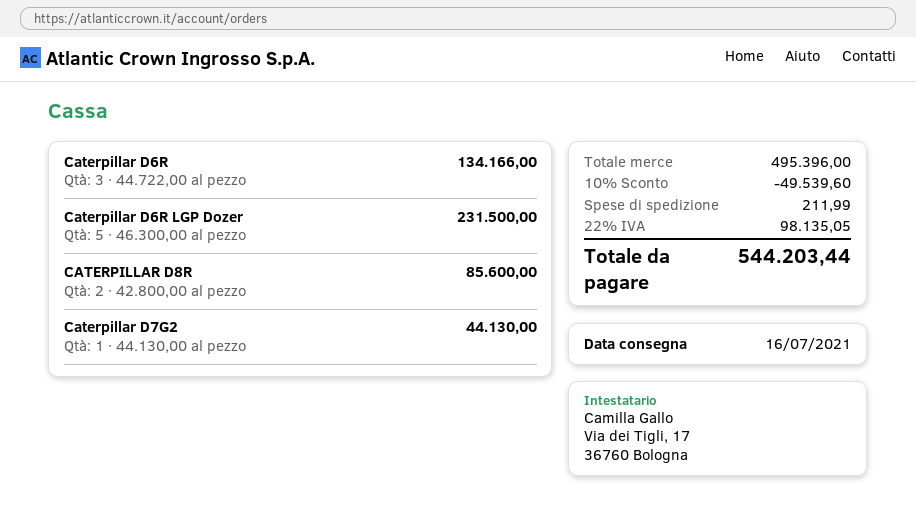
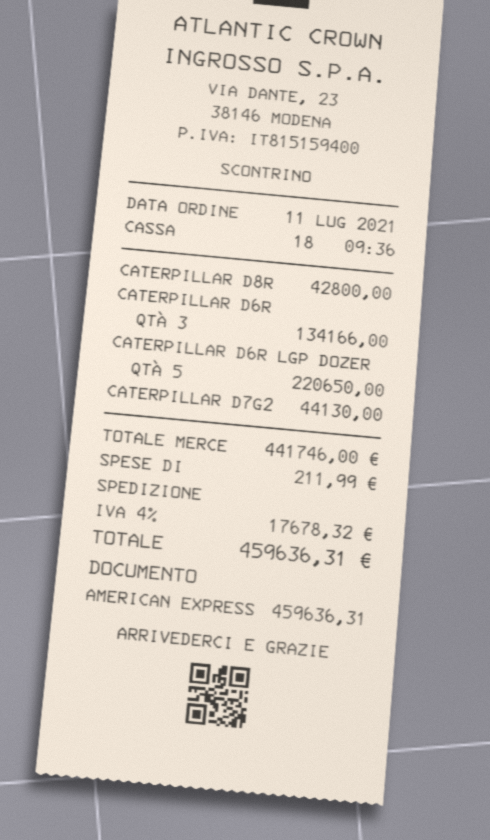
Caterpillar D6R LGP Dozer: 5 for 231500.00 -> 5 for 220650.00
CATERPILLAR D8R: 2 for 85600.00 -> 1 for 42800.00
subtotal: 495396.00 -> 441746.00
discount: 10% = 49539.60 -> none
tax: 22% = 98135.05 -> 4% = 17678.32
total: 544203.44 -> 459636.31

